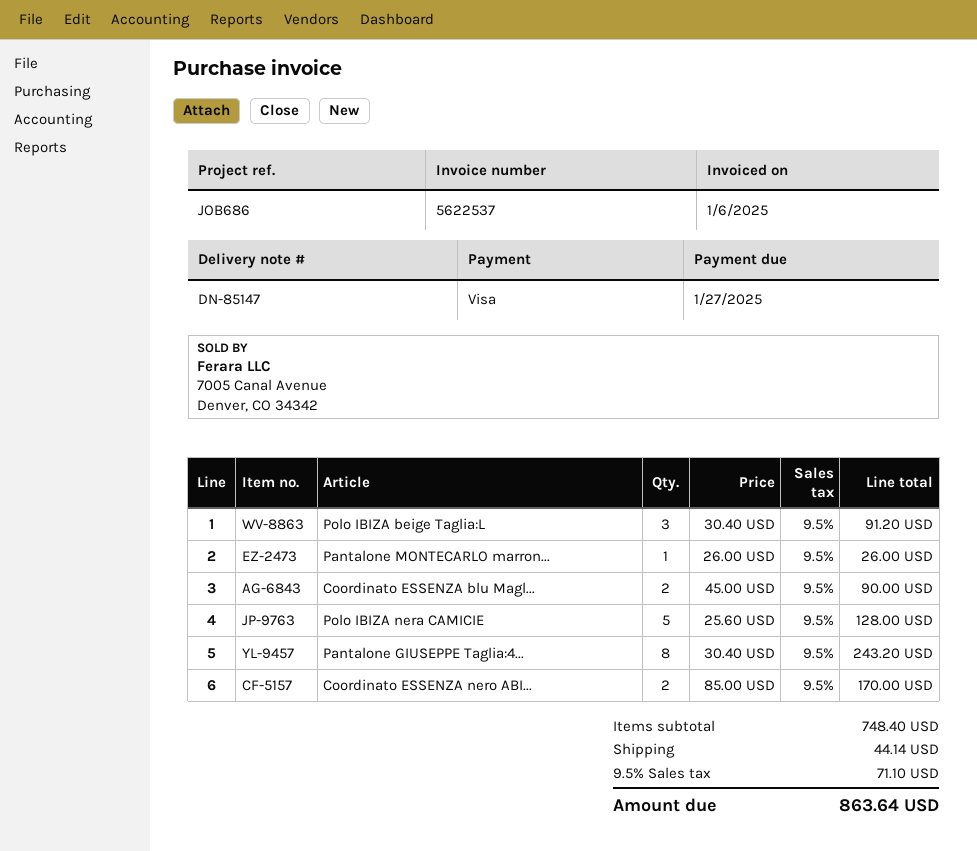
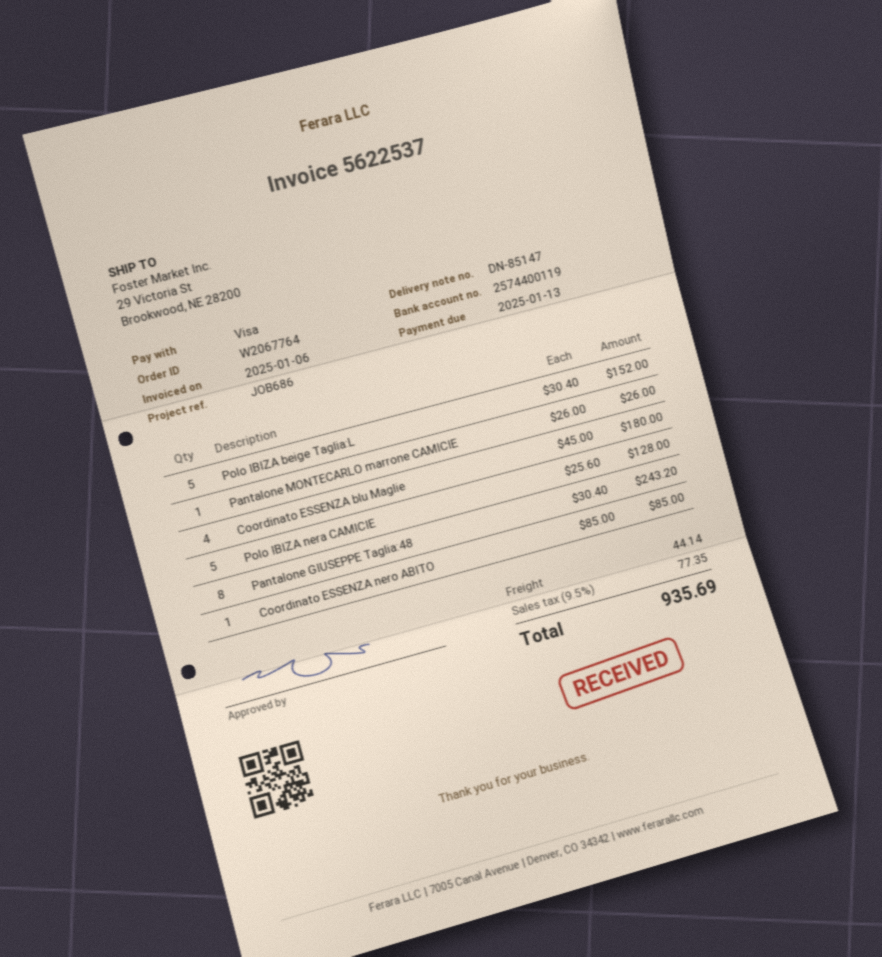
due date: 2025-01-27 -> 2025-01-13
Polo IBIZA beige Taglia:L: 3 x 30.40 = 91.20 -> 5 x 30.40 = 152.00
Coordinato ESSENZA blu Magl...: 2 x 45.00 = 90.00 -> 4 x 45.00 = 180.00
Coordinato ESSENZA nero ABI...: 2 x 85.00 = 170.00 -> 1 x 85.00 = 85.00
tax: 9.5% = 71.10 -> 9.5% = 77.35
total: 863.64 -> 935.69

